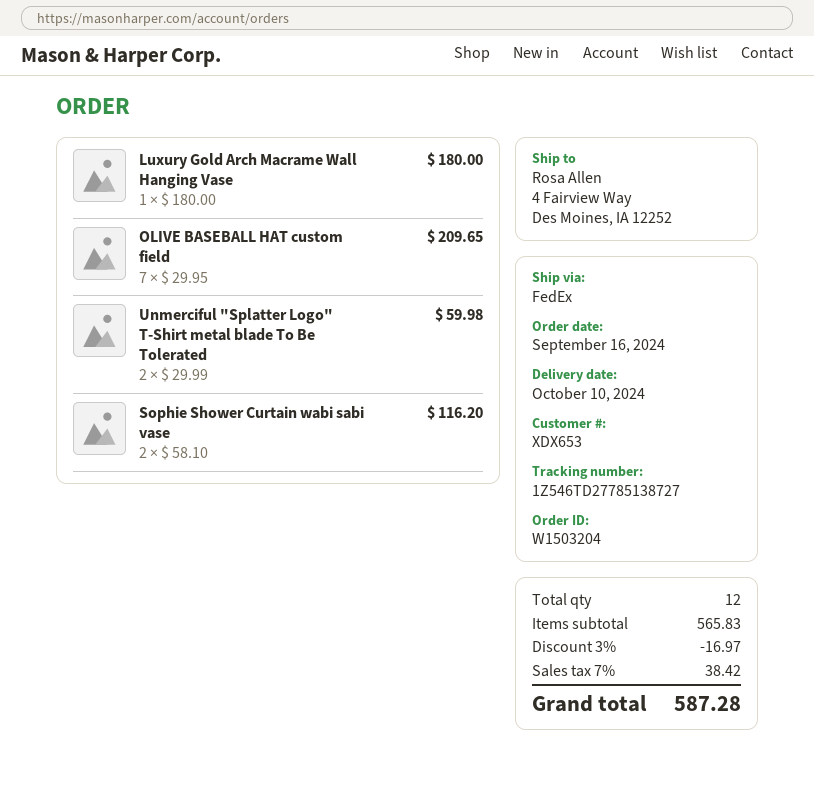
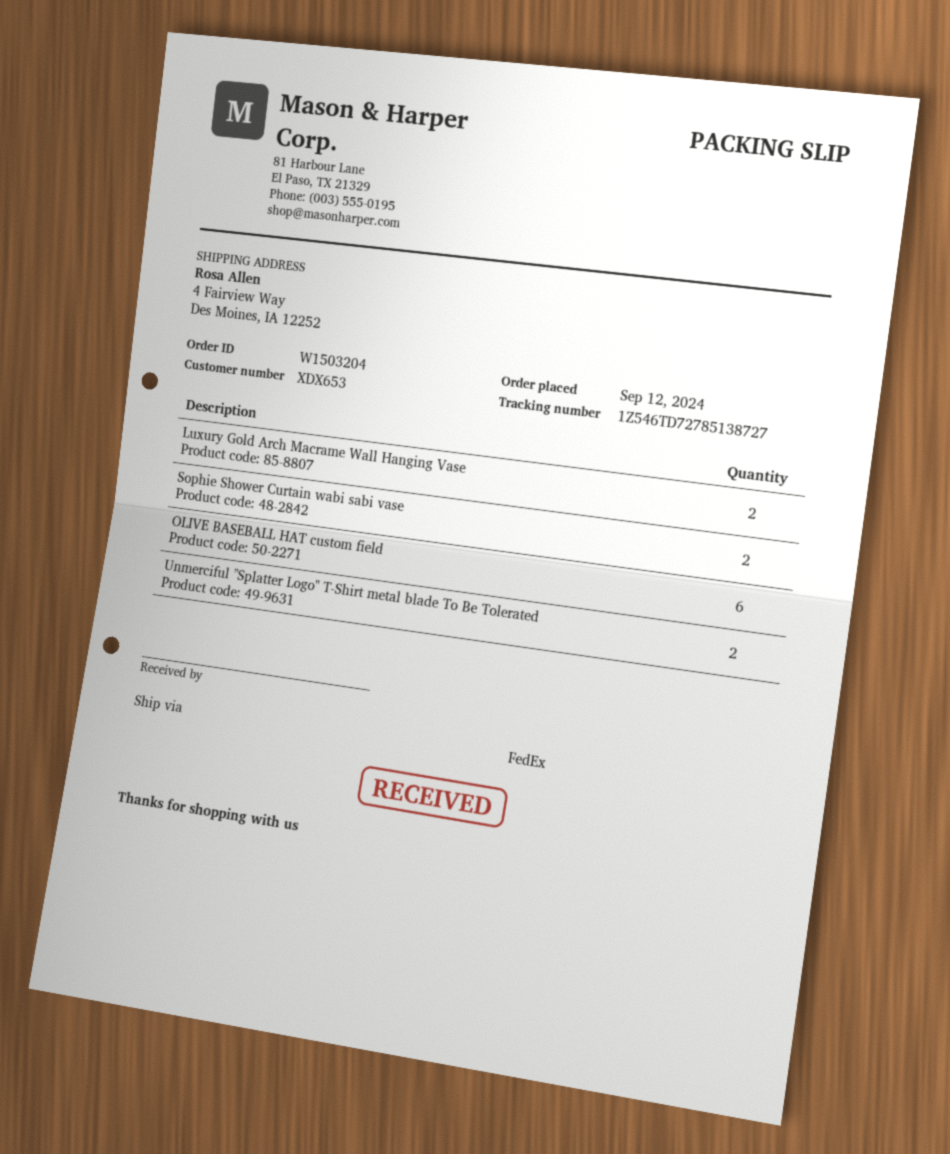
order date: 2024-09-16 -> 2024-09-12
tracking number: 1Z546TD27785138727 -> 1Z546TD72785138727
Luxury Gold Arch Macrame Wall Hanging Vase: 1 -> 2
OLIVE BASEBALL HAT custom field: 7 -> 6

